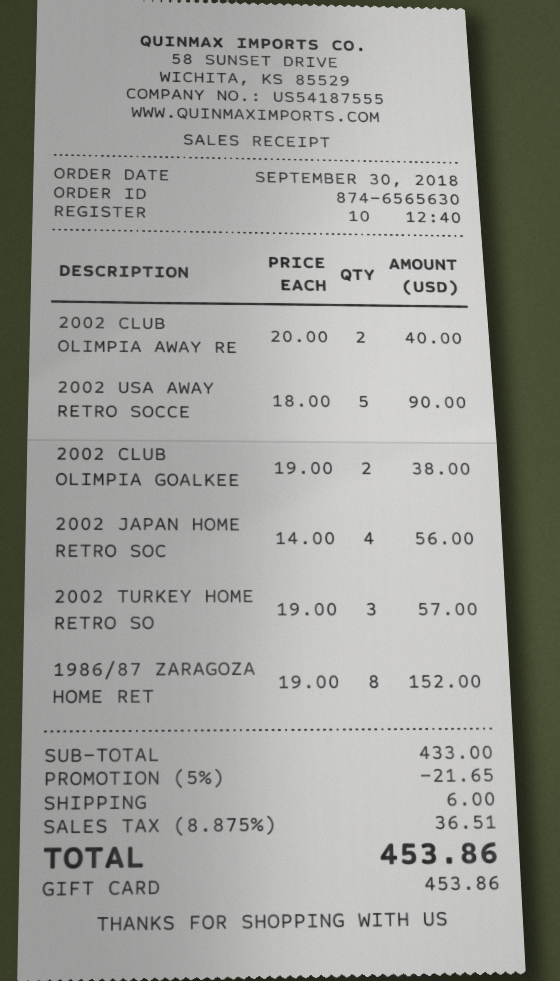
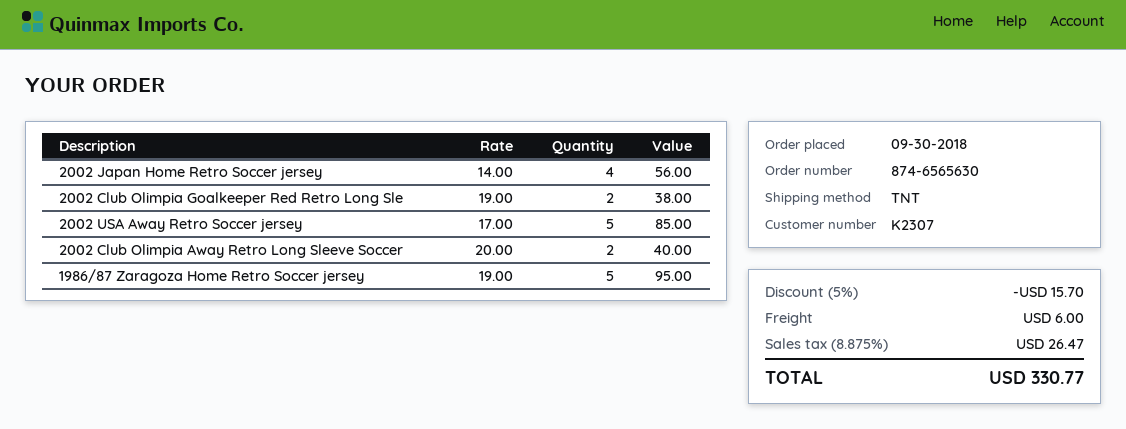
2002 USA AWAY RETRO SOCCE: 5 x 18.00 = 90.00 -> 5 x 17.00 = 85.00
2002 TURKEY HOME RETRO SO: 3 x 19.00 = 57.00 -> none
1986/87 ZARAGOZA HOME RET: 8 x 19.00 = 152.00 -> 5 x 19.00 = 95.00
discount: 5% = 21.65 -> 5% = 15.70
tax: 8.875% = 36.51 -> 8.875% = 26.47
total: 453.86 -> 330.77

